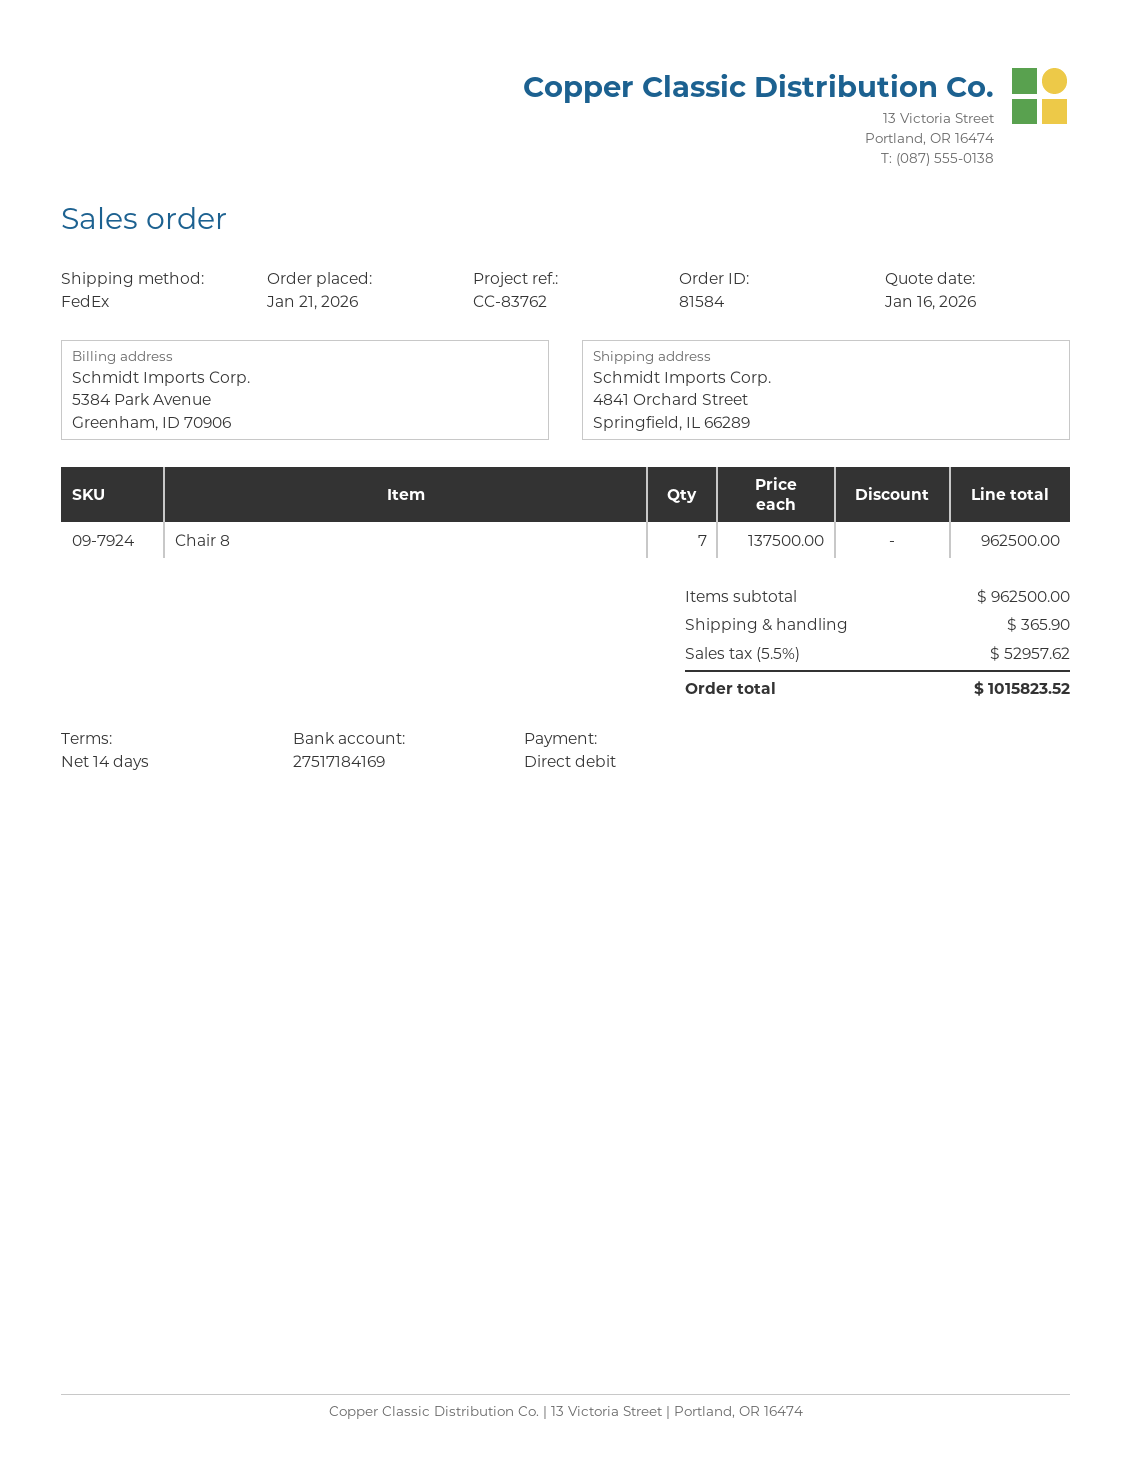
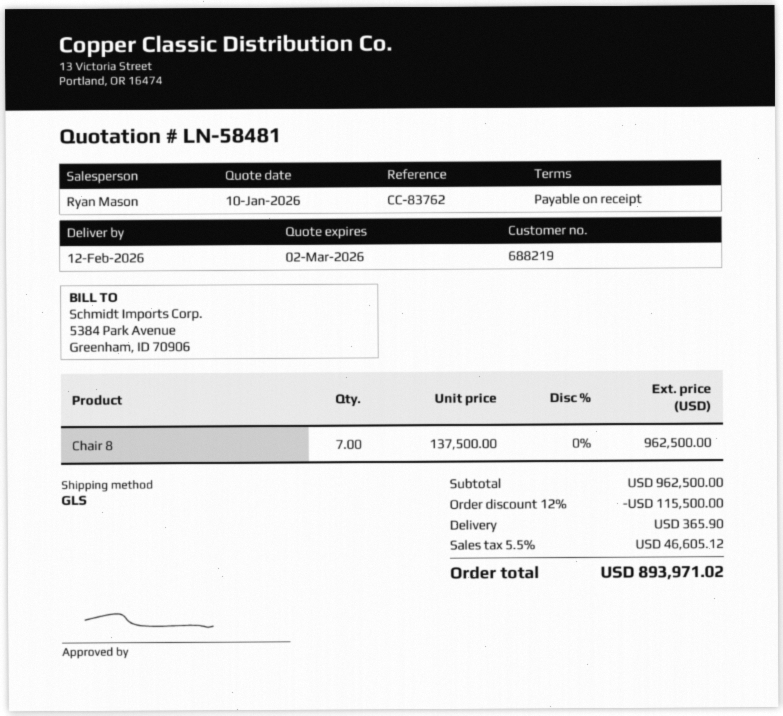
quote date: 2026-01-16 -> 2026-01-10
payment terms: 14 days -> on receipt
shipping method: FedEx -> GLS
discount: none -> 12% = 115500.00
tax: 5.5% = 52957.62 -> 5.5% = 46605.12
total: 1015823.52 -> 893971.02

